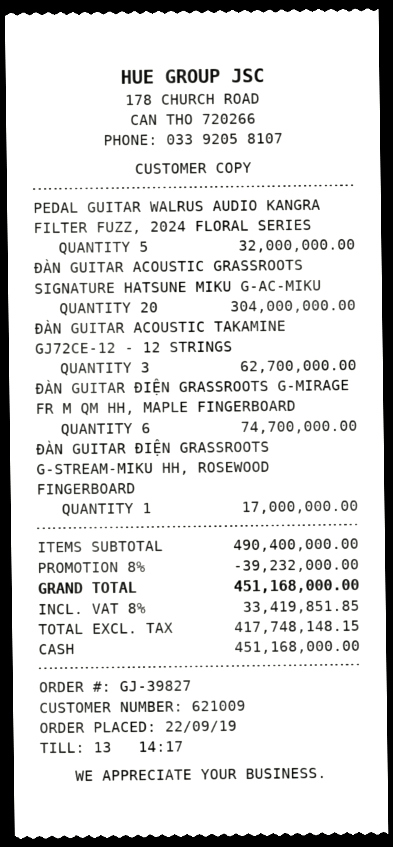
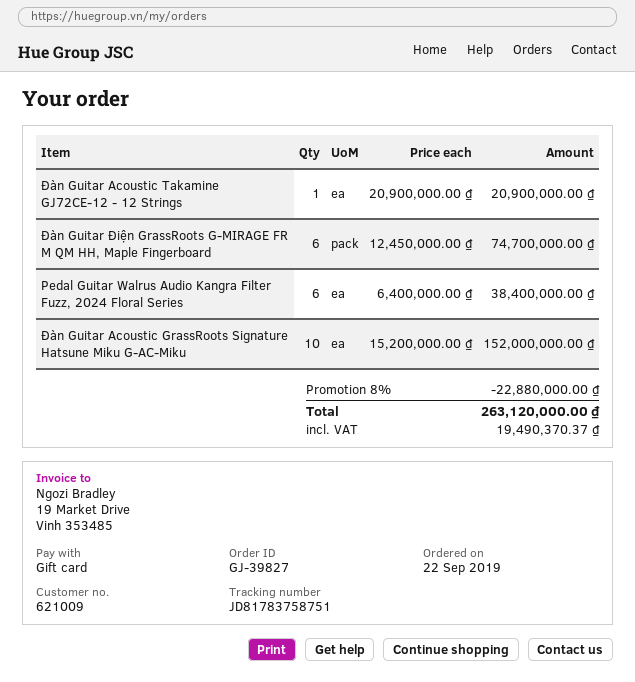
payment method: cash -> gift card
PEDAL GUITAR WALRUS AUDIO KANGRA FILTER FUZZ, 2024 FLORAL SERIES: 5 for 32000000.00 -> 6 for 38400000.00
ĐÀN GUITAR ACOUSTIC GRASSROOTS SIGNATURE HATSUNE MIKU G-AC-MIKU: 20 for 304000000.00 -> 10 for 152000000.00
ĐÀN GUITAR ACOUSTIC TAKAMINE GJ72CE-12 - 12 STRINGS: 3 for 62700000.00 -> 1 for 20900000.00
ĐÀN GUITAR ĐIỆN GRASSROOTS G-STREAM-MIKU HH, ROSEWOOD FINGERBOARD: 1 for 17000000.00 -> none
discount: 8% = 39232000.00 -> 8% = 22880000.00
tax: 33419851.85 -> 19490370.37
total: 451168000.00 -> 263120000.00

